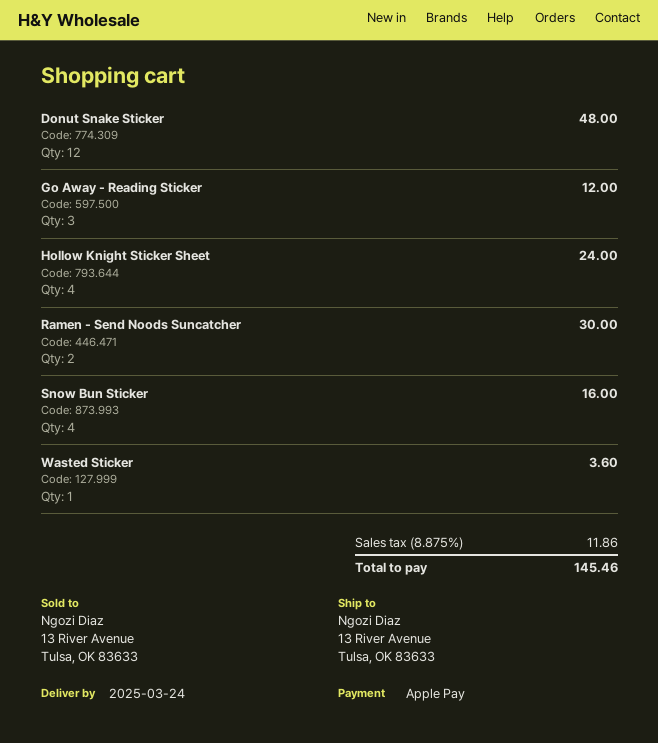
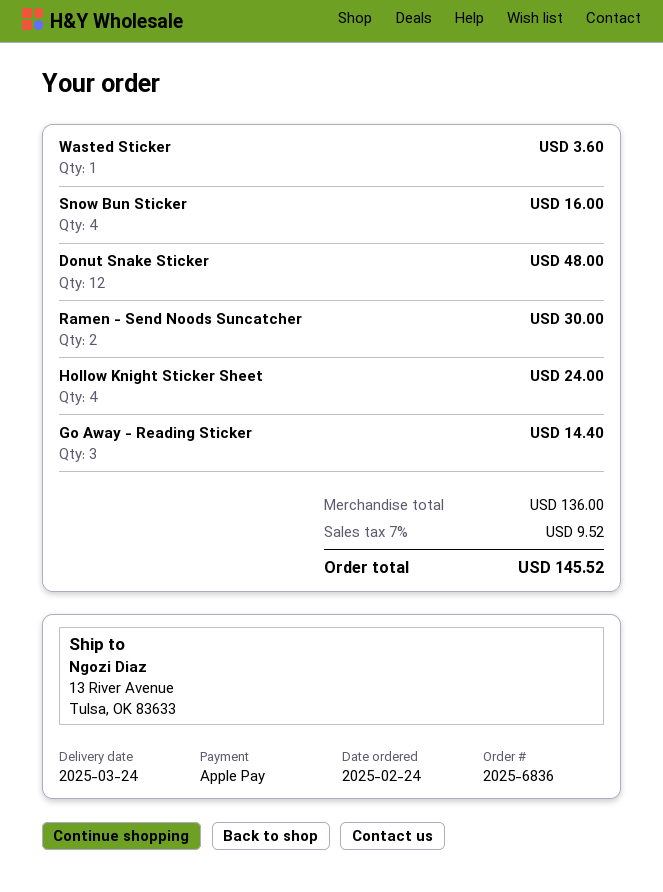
Go Away - Reading Sticker: 3 for 12.00 -> 3 for 14.40
tax: 8.875% = 11.86 -> 7% = 9.52
total: 145.46 -> 145.52

